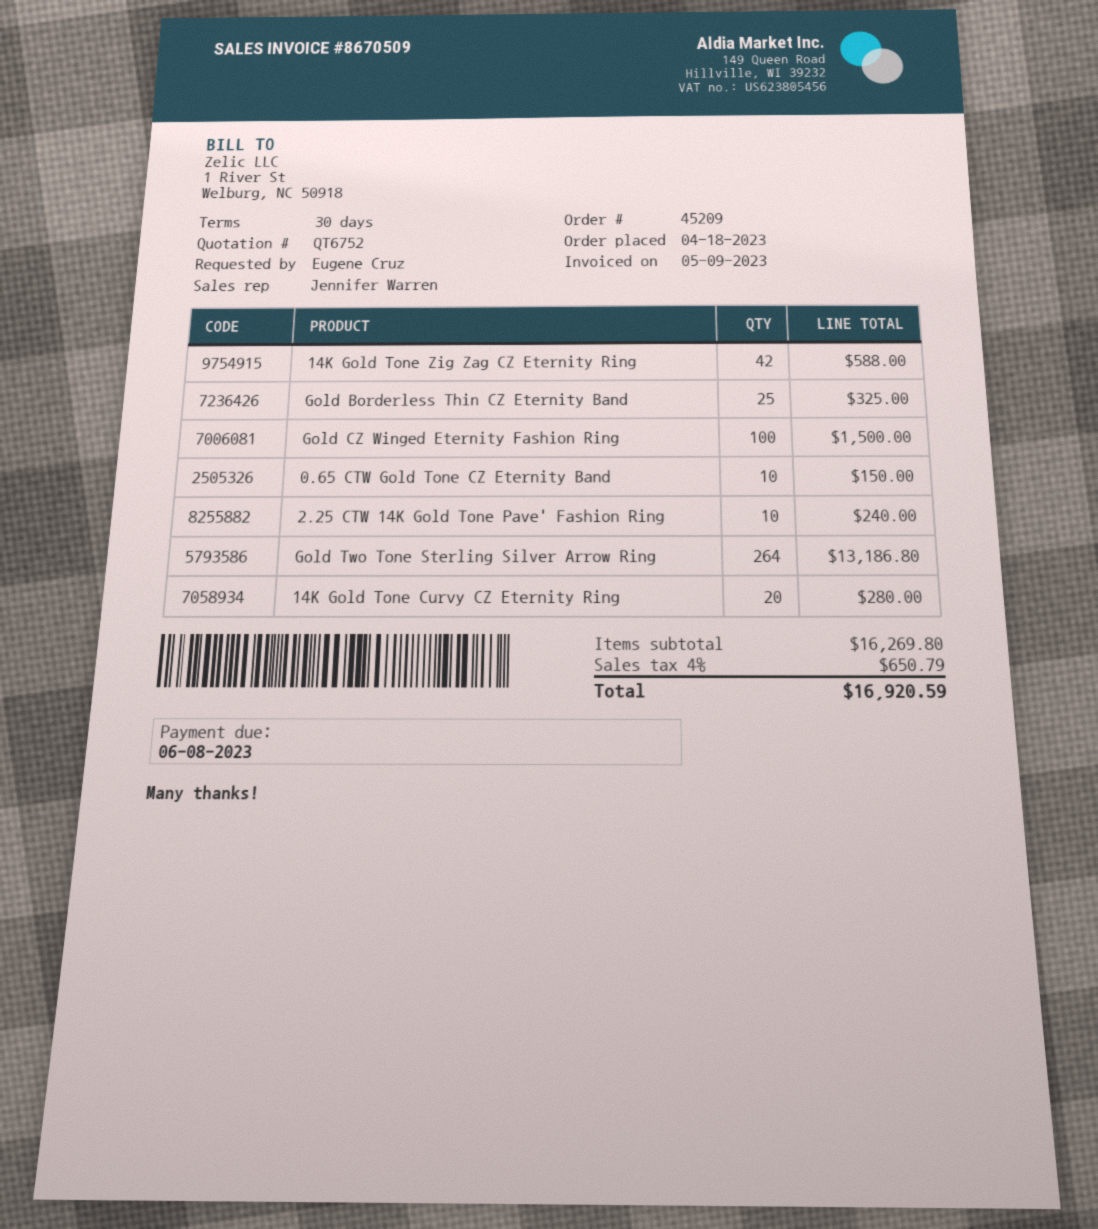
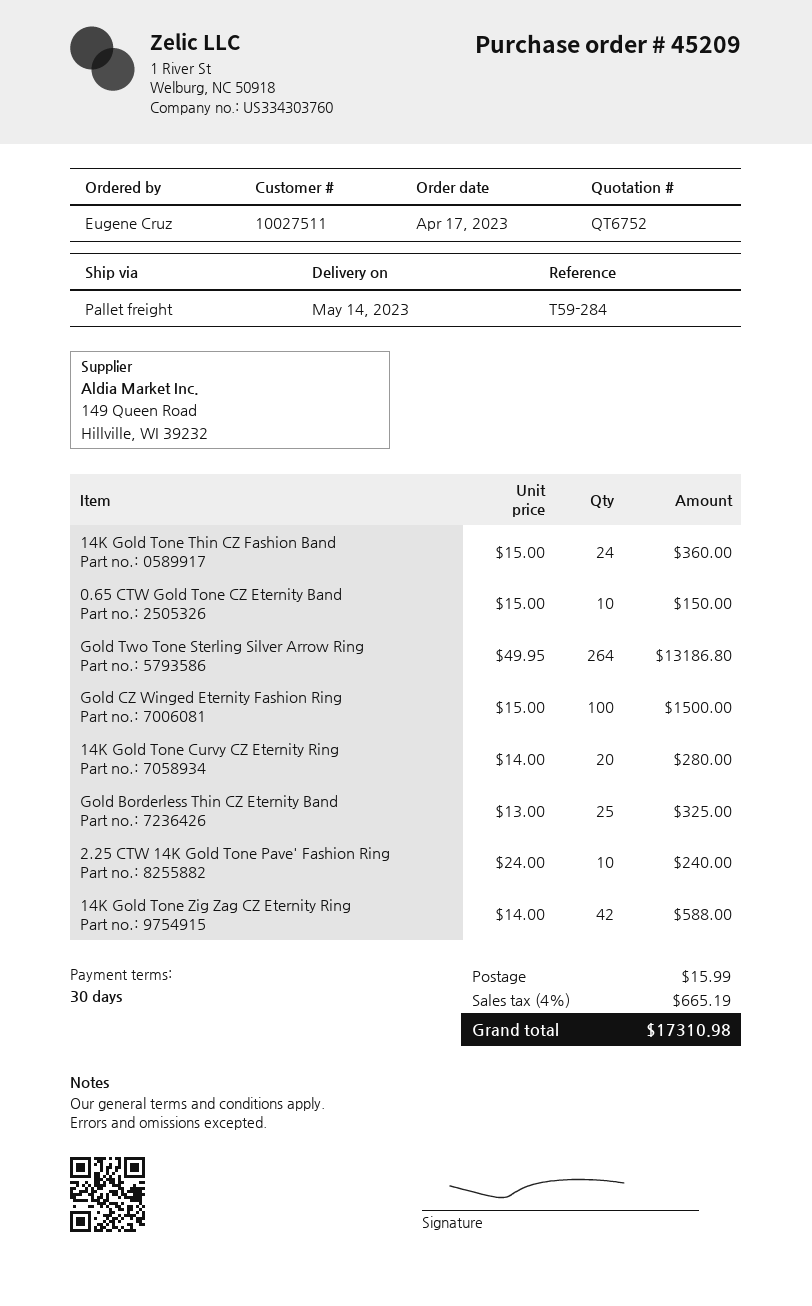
order date: 2023-04-18 -> 2023-04-17
14K Gold Tone Thin CZ Fashion Band: none -> 24 for 360.00
shipping: none -> 15.99
tax: 4% = 650.79 -> 4% = 665.19
total: 16920.59 -> 17310.98

